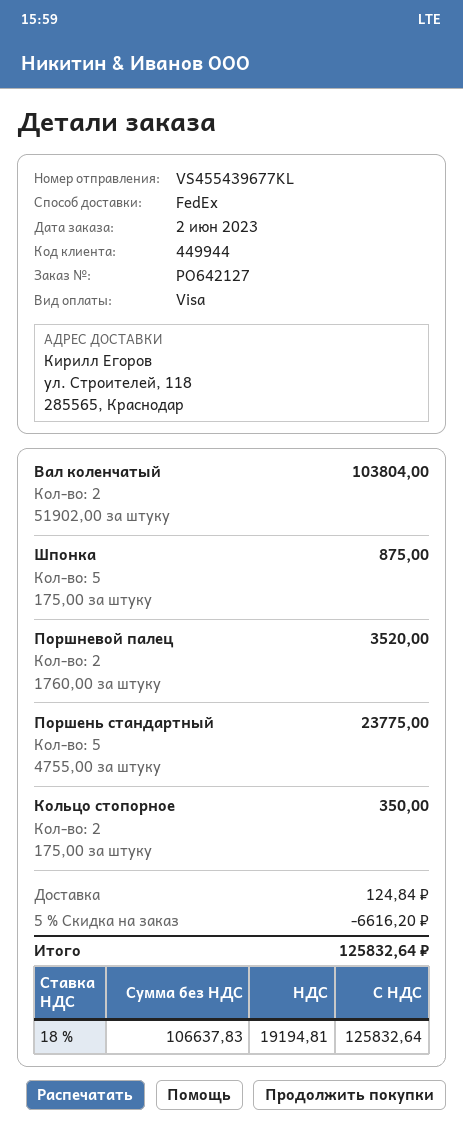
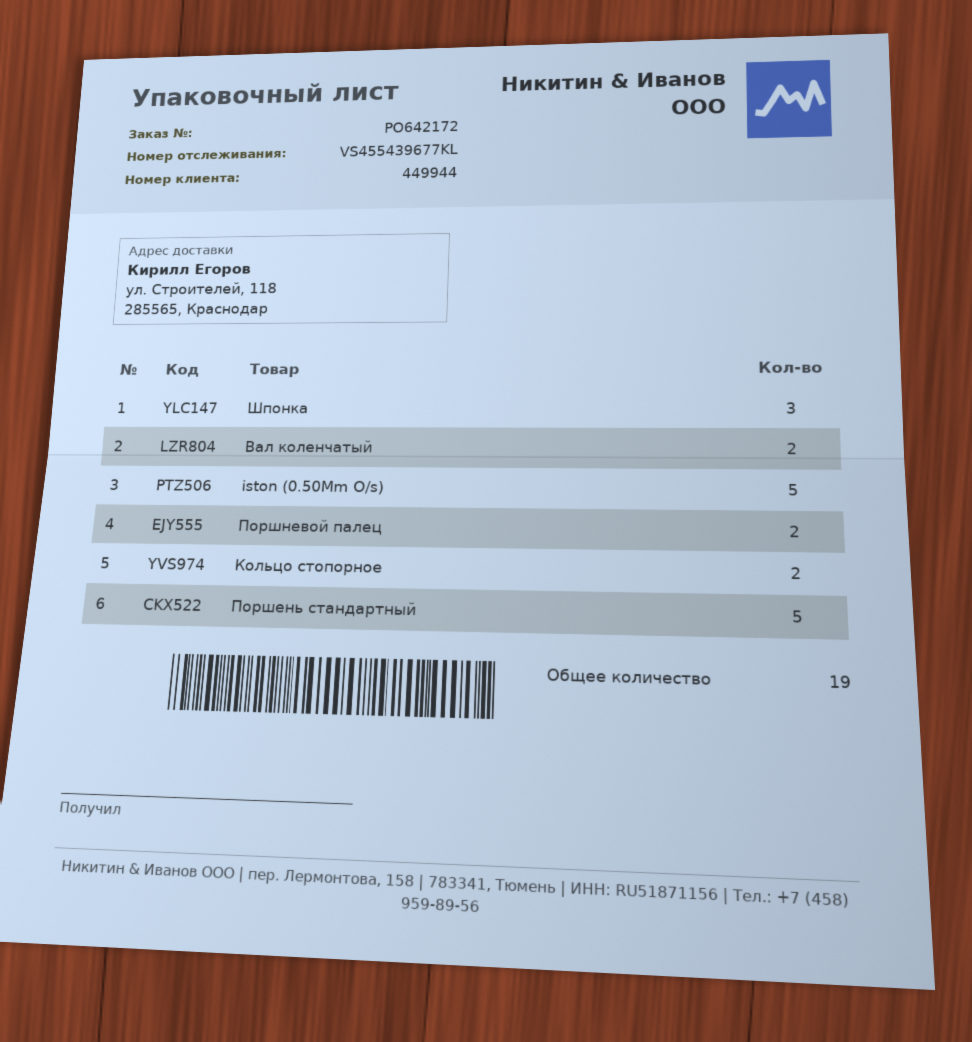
order number: PO642127 -> PO642172
Шпонка: 5 -> 3
iston (0.50Mm O/s): none -> 5

